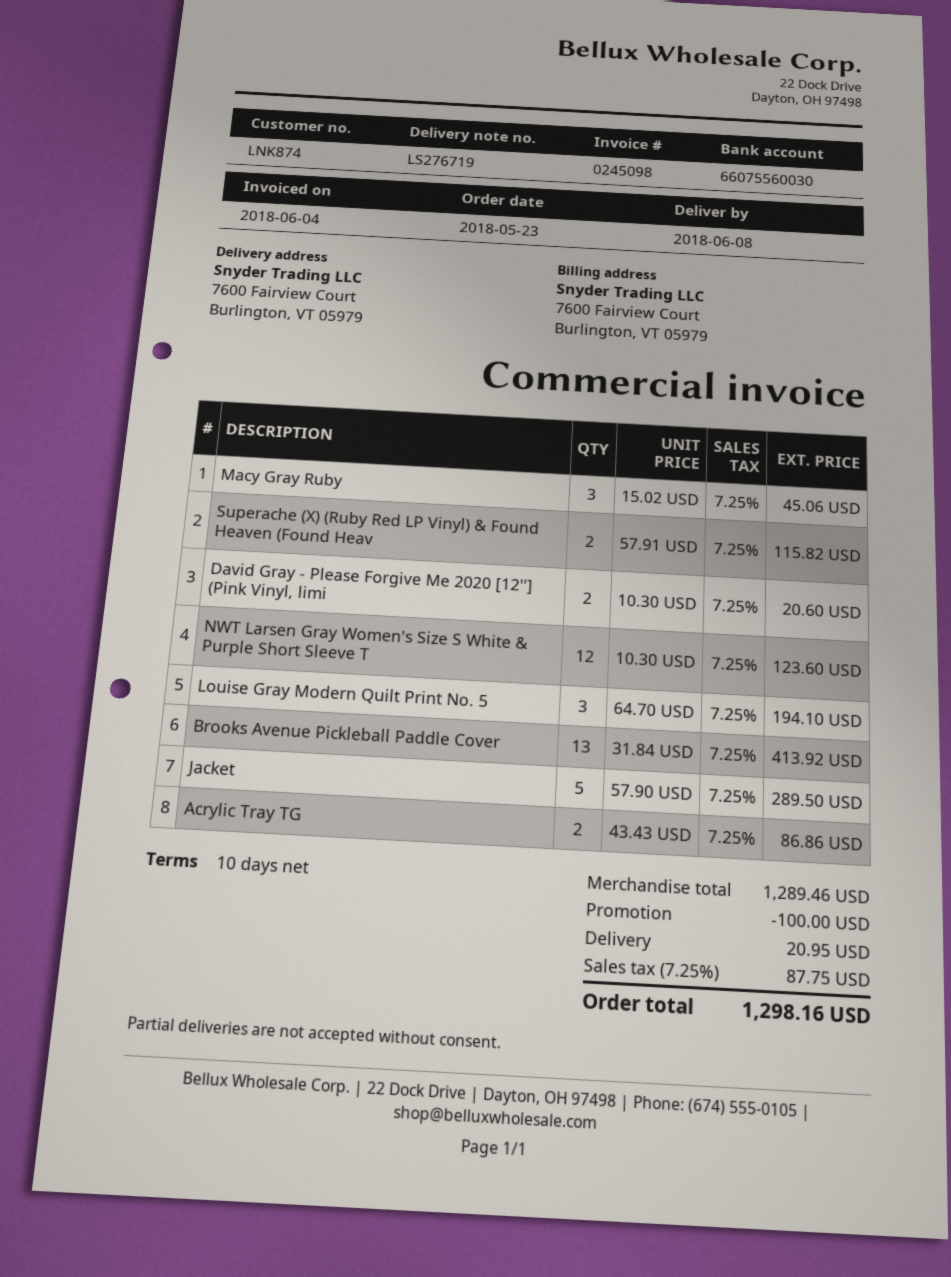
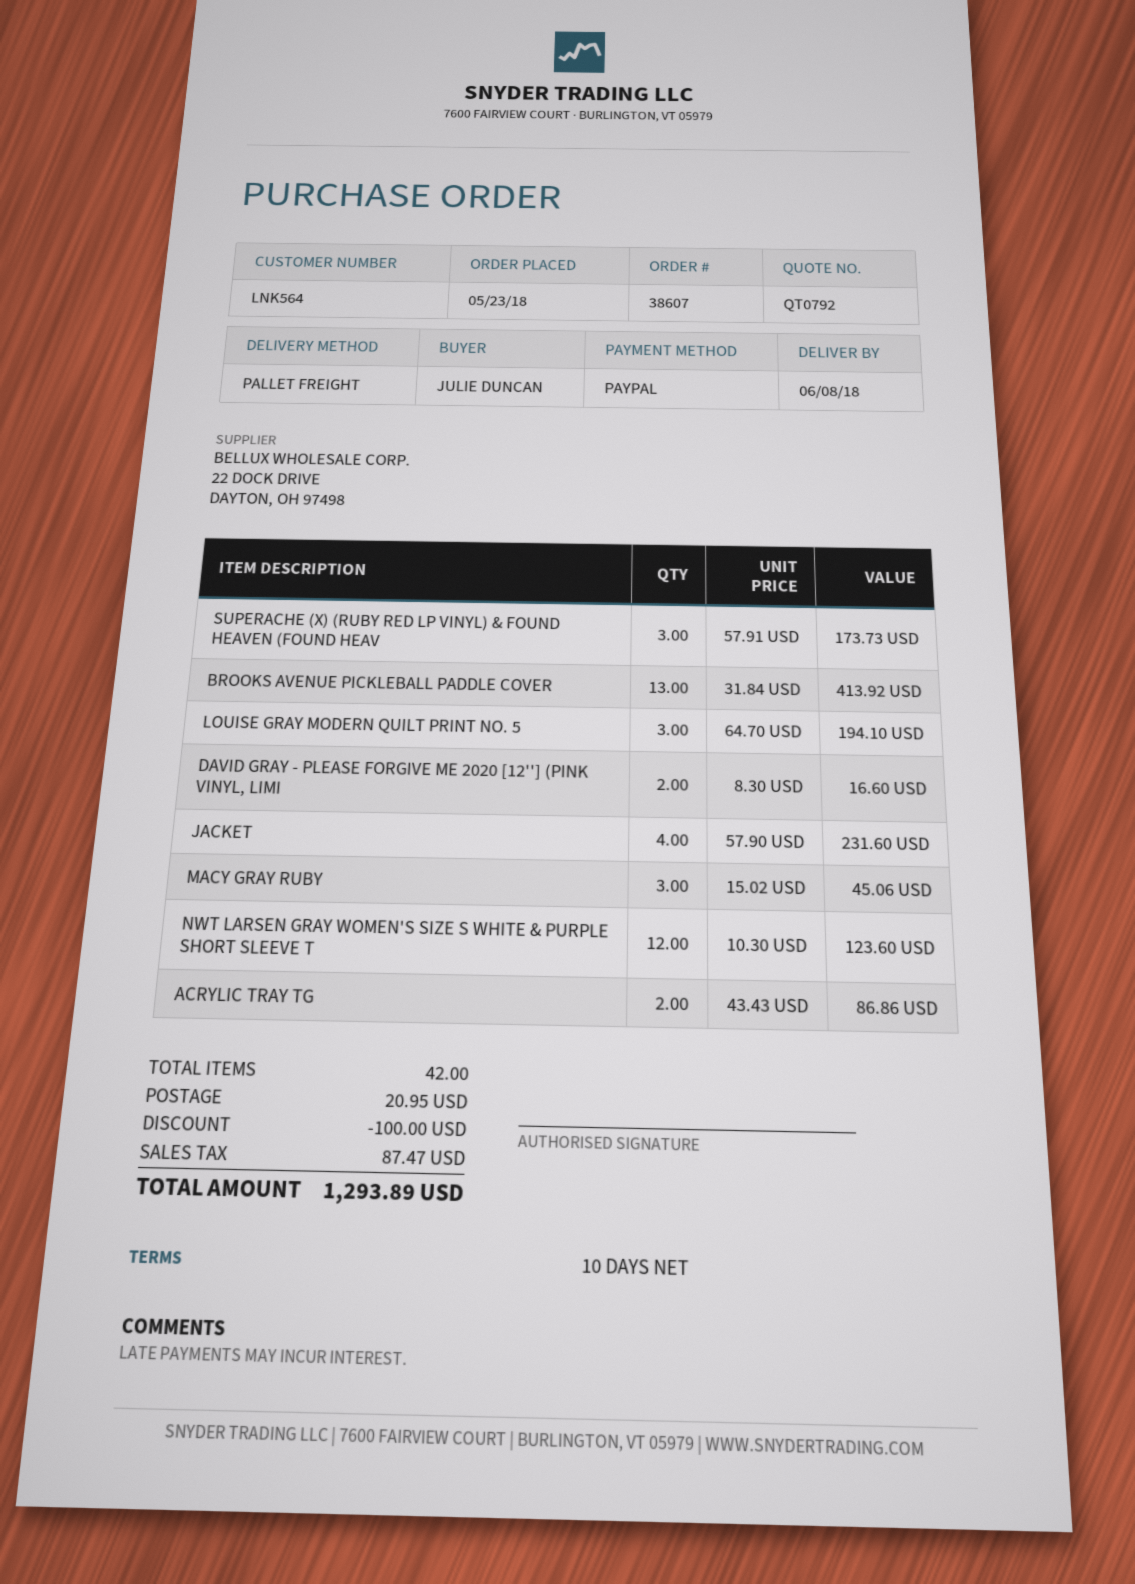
customer number: LNK874 -> LNK564
Superache (X) (Ruby Red LP Vinyl) & Found Heaven (Found Heav: 2 x 57.91 = 115.82 -> 3 x 57.91 = 173.73
David Gray - Please Forgive Me 2020 [12''] (Pink Vinyl, limi: 2 x 10.30 = 20.60 -> 2 x 8.30 = 16.60
Jacket: 5 x 57.90 = 289.50 -> 4 x 57.90 = 231.60
tax: 87.75 -> 87.47
total: 1298.16 -> 1293.89

